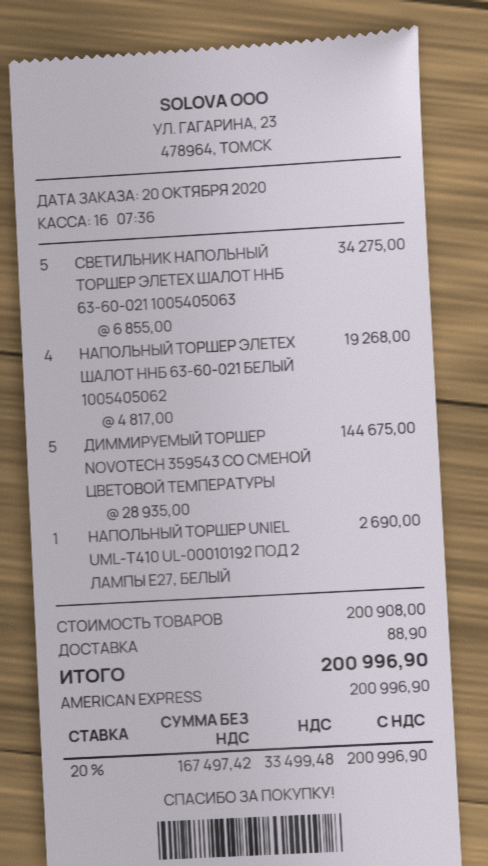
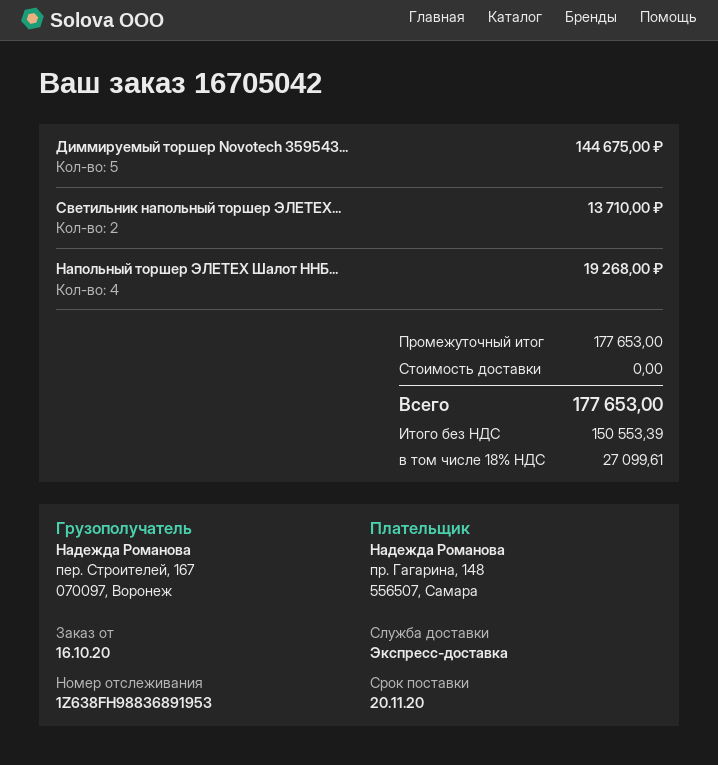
order date: 2020-10-20 -> 2020-10-16
СВЕТИЛЬНИК НАПОЛЬНЫЙ ТОРШЕР ЭЛЕТЕХ ШАЛОТ ННБ 63-60-021 1005405063: 5 for 34275.00 -> 2 for 13710.00
НАПОЛЬНЫЙ ТОРШЕР UNIEL UML-T410 UL-00010192 ПОД 2 ЛАМПЫ E27, БЕЛЫЙ: 1 for 2690.00 -> none
subtotal: 200908.00 -> 177653.00
shipping: 88.90 -> 0.00
net: 167497.42 -> 150553.39
tax: 20% = 33499.48 -> 18% = 27099.61
total: 200996.90 -> 177653.00

